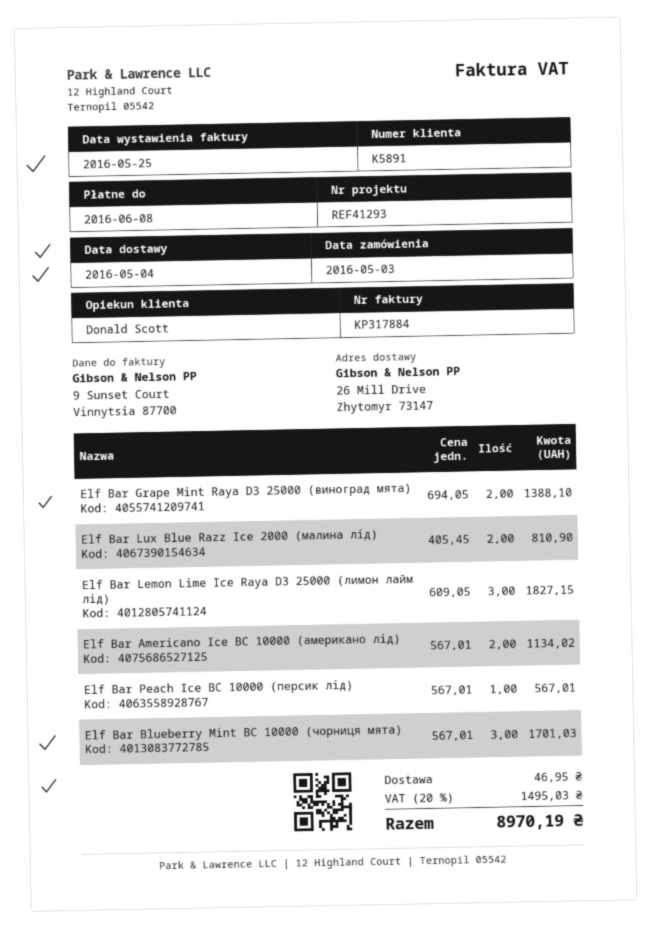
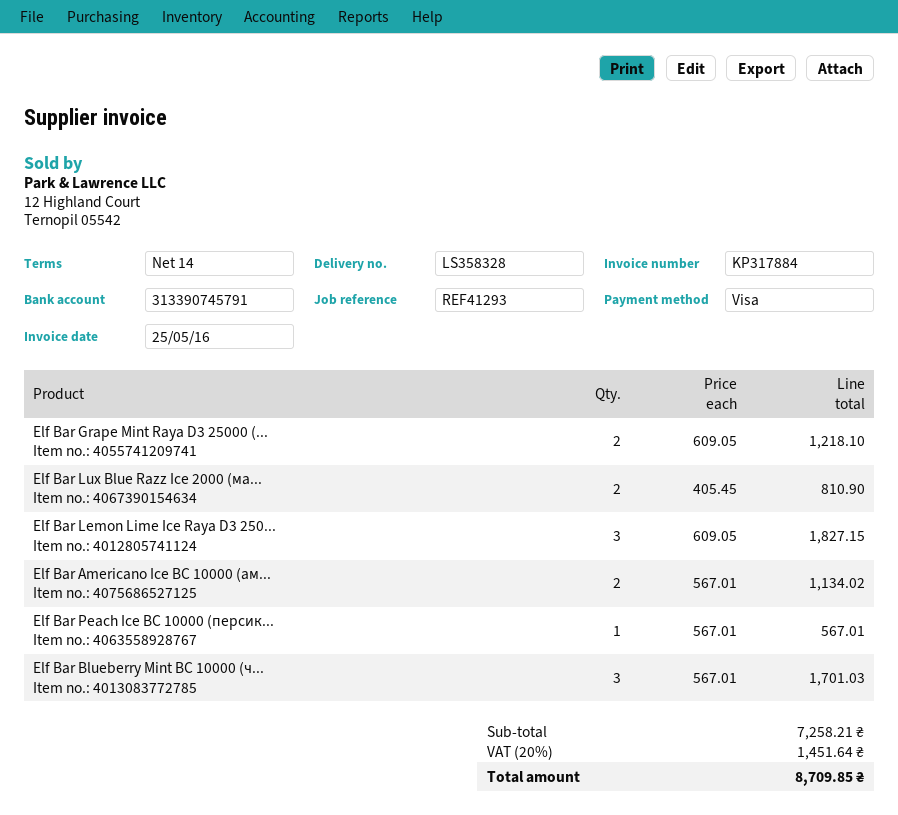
Elf Bar Grape Mint Raya D3 25000 (виноград мята): 2 x 694.05 = 1388.10 -> 2 x 609.05 = 1218.10
shipping: 46.95 -> none
tax: 20% = 1495.03 -> 20% = 1451.64
total: 8970.19 -> 8709.85

